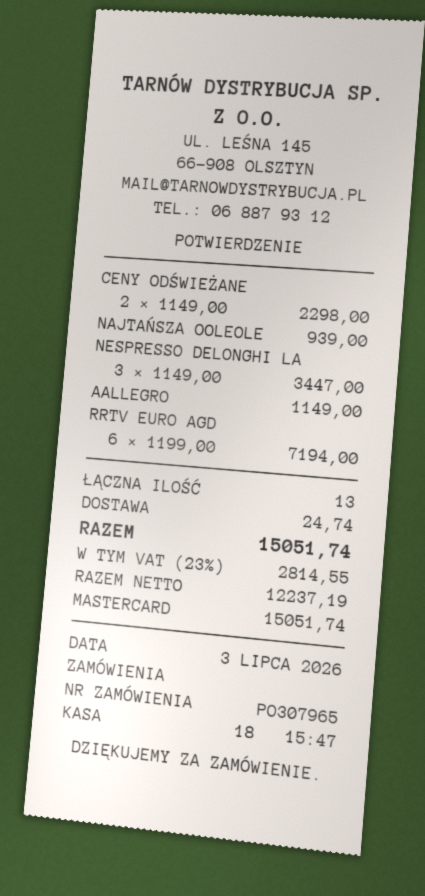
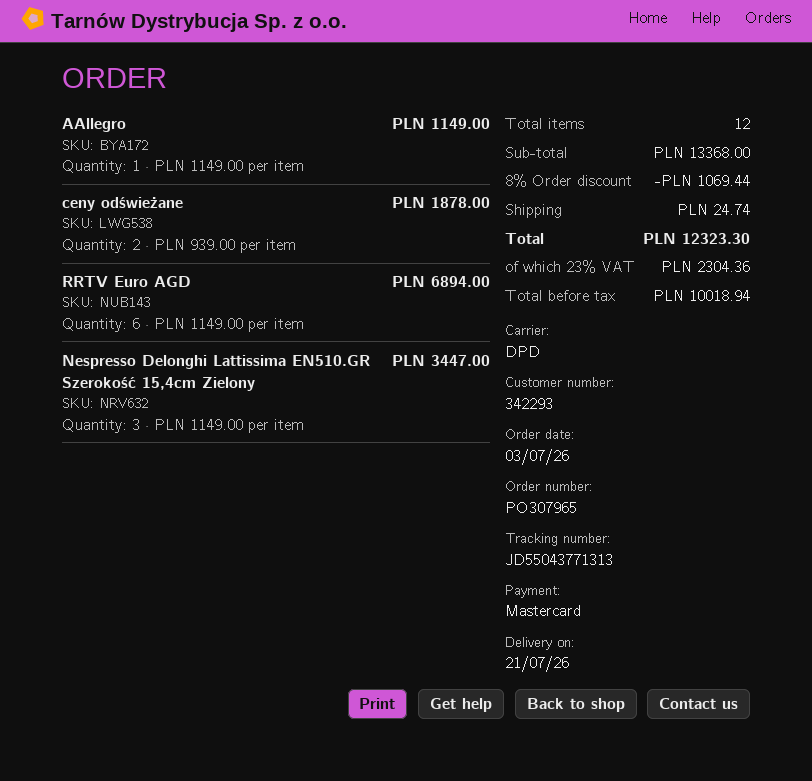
CENY ODŚWIEŻANE: 2 x 1149.00 = 2298.00 -> 2 x 939.00 = 1878.00
NAJTAŃSZA OOLEOLE: 1 x 939.00 = 939.00 -> none
RRTV EURO AGD: 6 x 1199.00 = 7194.00 -> 6 x 1149.00 = 6894.00
total quantity: 13 -> 12
discount: none -> 8% = 1069.44
net: 12237.19 -> 10018.94
tax: 23% = 2814.55 -> 23% = 2304.36
total: 15051.74 -> 12323.30

